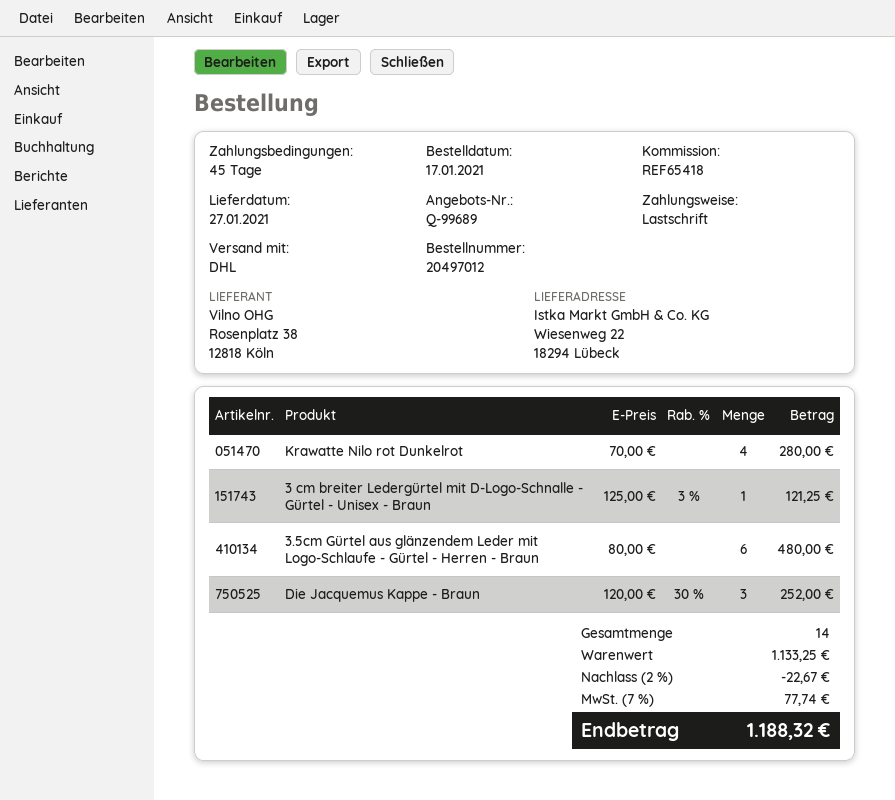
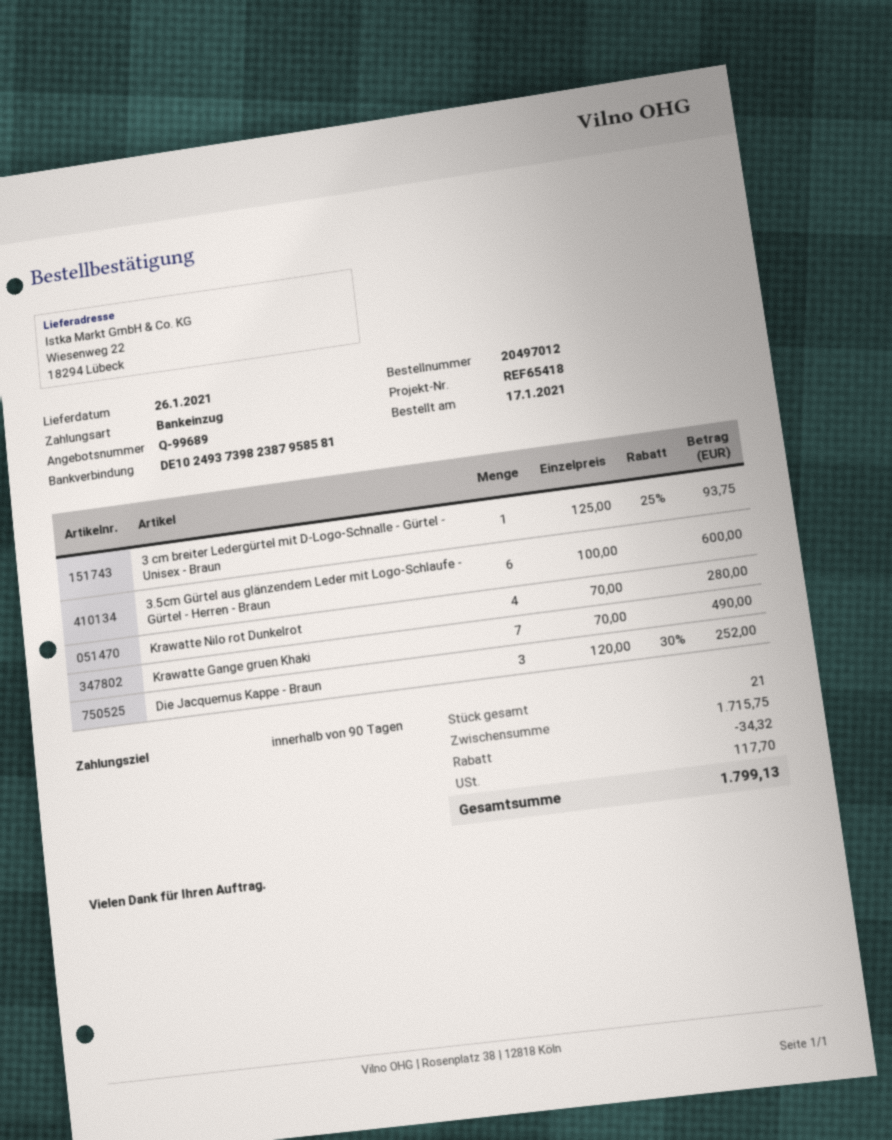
delivery date: 2021-01-27 -> 2021-01-26
payment terms: 45 days -> 90 days
3 cm breiter Ledergürtel mit D-Logo-Schnalle - Gürtel - Unisex - Braun: 1 x 125.00 - 3% = 121.25 -> 1 x 125.00 - 25% = 93.75
3.5cm Gürtel aus glänzendem Leder mit Logo-Schlaufe - Gürtel - Herren - Braun: 6 x 80.00 = 480.00 -> 6 x 100.00 = 600.00
Krawatte Gange gruen Khaki: none -> 7 x 70.00 = 490.00
total quantity: 14 -> 21
subtotal: 1133.25 -> 1715.75
discount: 22.67 -> 34.32
tax: 77.74 -> 117.70
total: 1188.32 -> 1799.13

